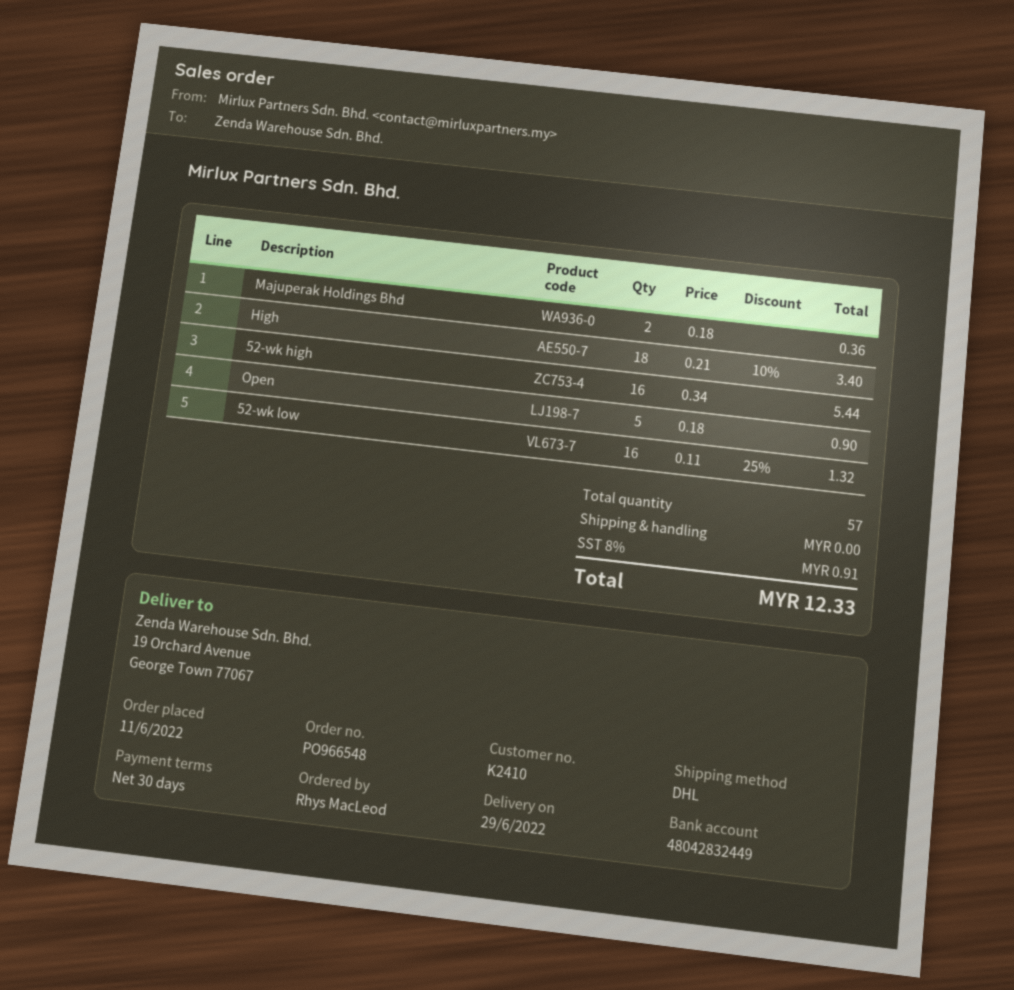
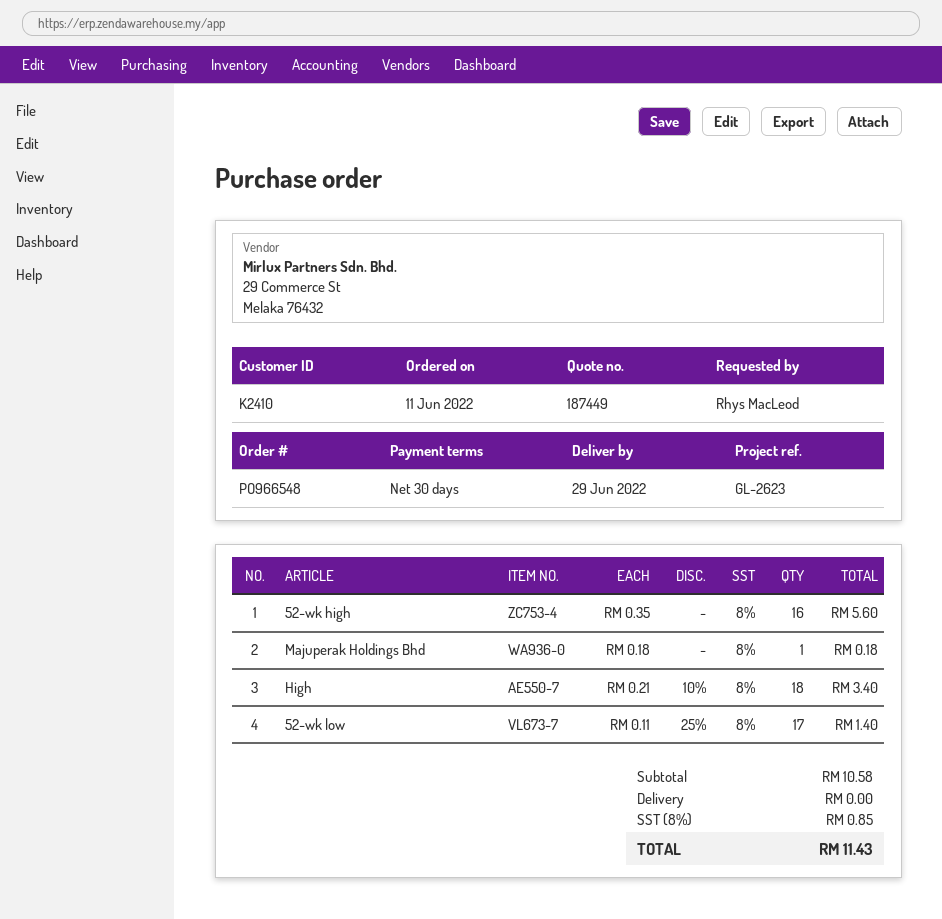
Majuperak Holdings Bhd: 2 x 0.18 = 0.36 -> 1 x 0.18 = 0.18
52-wk high: 16 x 0.34 = 5.44 -> 16 x 0.35 = 5.60
Open: 5 x 0.18 = 0.90 -> none
52-wk low: 16 x 0.11 - 25% = 1.32 -> 17 x 0.11 - 25% = 1.40
tax: 8% = 0.91 -> 8% = 0.85
total: 12.33 -> 11.43

